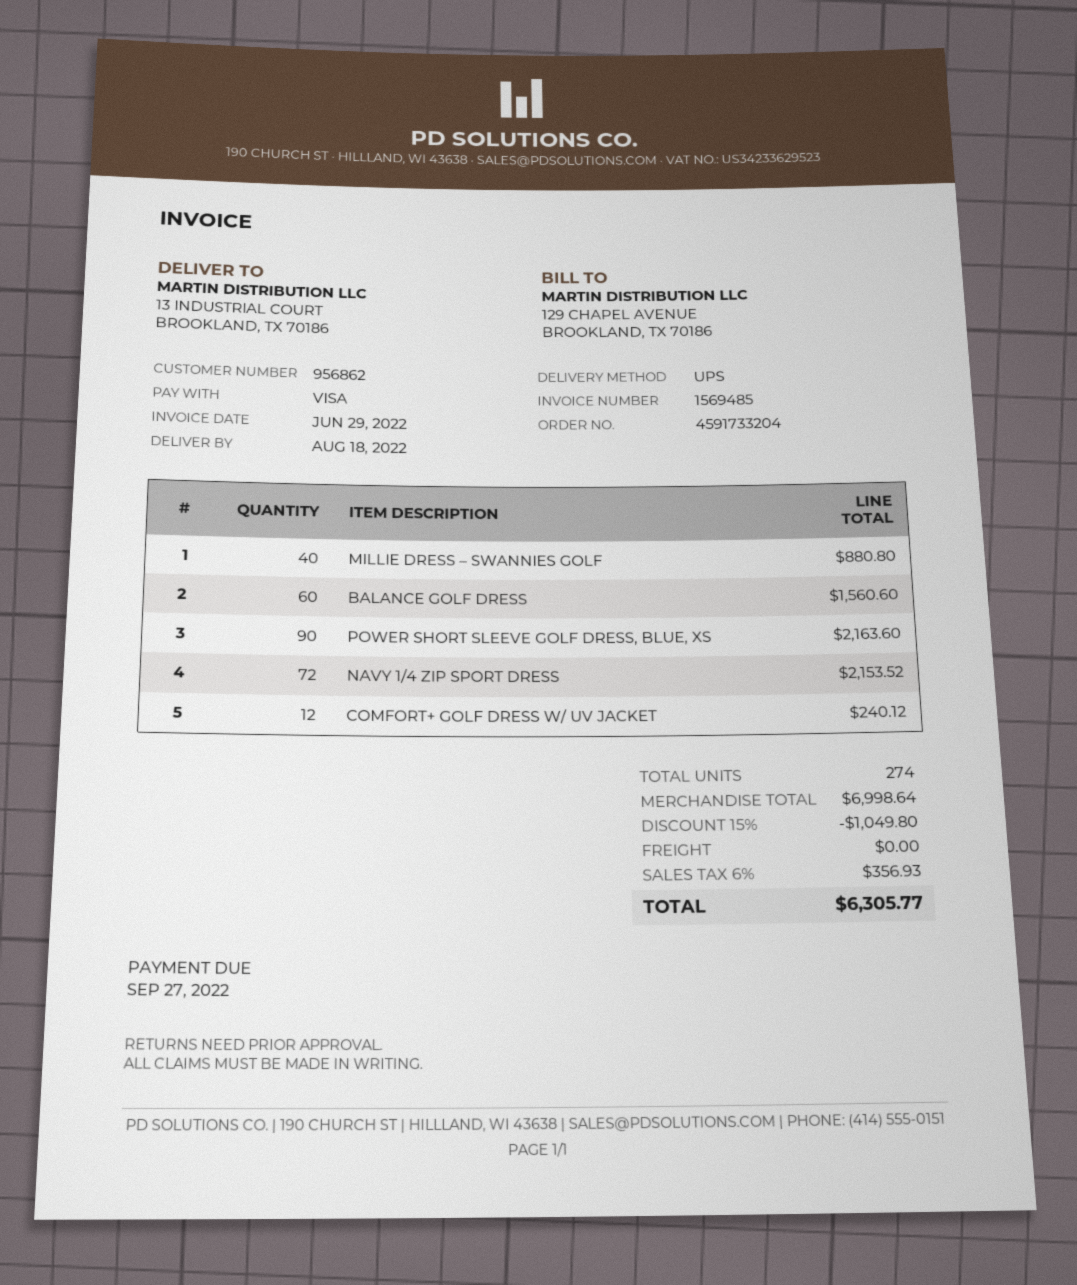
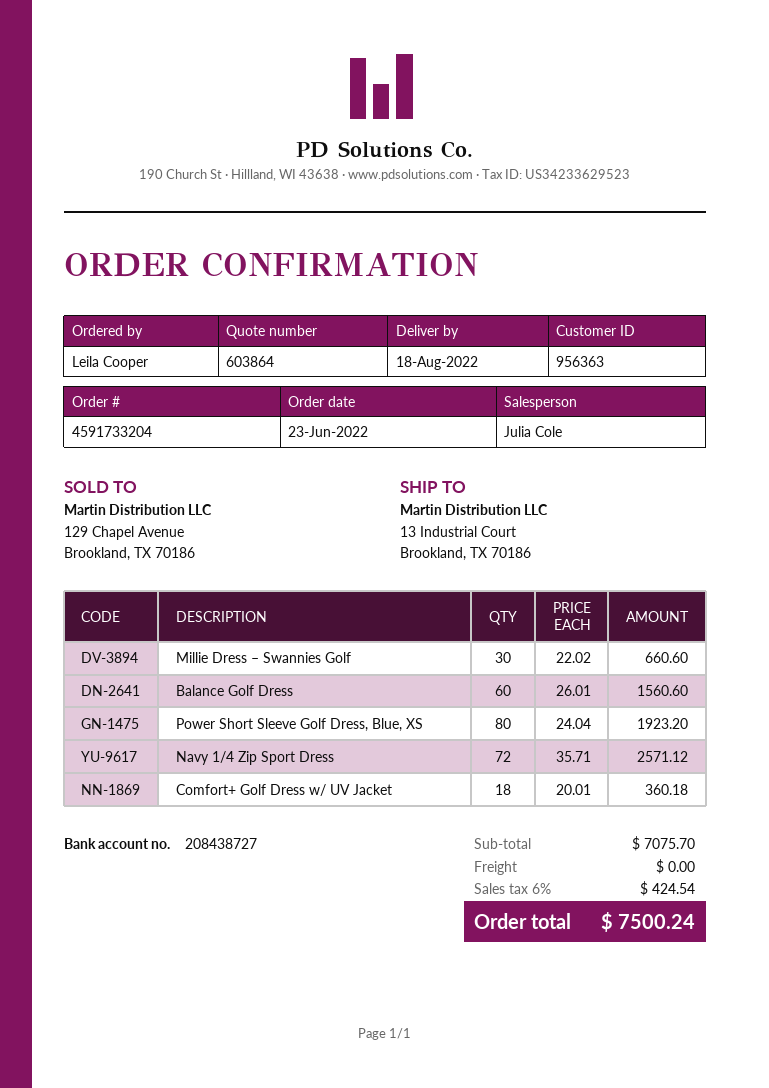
customer number: 956862 -> 956363
MILLIE DRESS – SWANNIES GOLF: 40 for 880.80 -> 30 for 660.60
POWER SHORT SLEEVE GOLF DRESS, BLUE, XS: 90 for 2163.60 -> 80 for 1923.20
NAVY 1/4 ZIP SPORT DRESS: 72 for 2153.52 -> 72 for 2571.12
COMFORT+ GOLF DRESS W/ UV JACKET: 12 for 240.12 -> 18 for 360.18
subtotal: 6998.64 -> 7075.70
discount: 15% = 1049.80 -> none
tax: 6% = 356.93 -> 6% = 424.54
total: 6305.77 -> 7500.24

